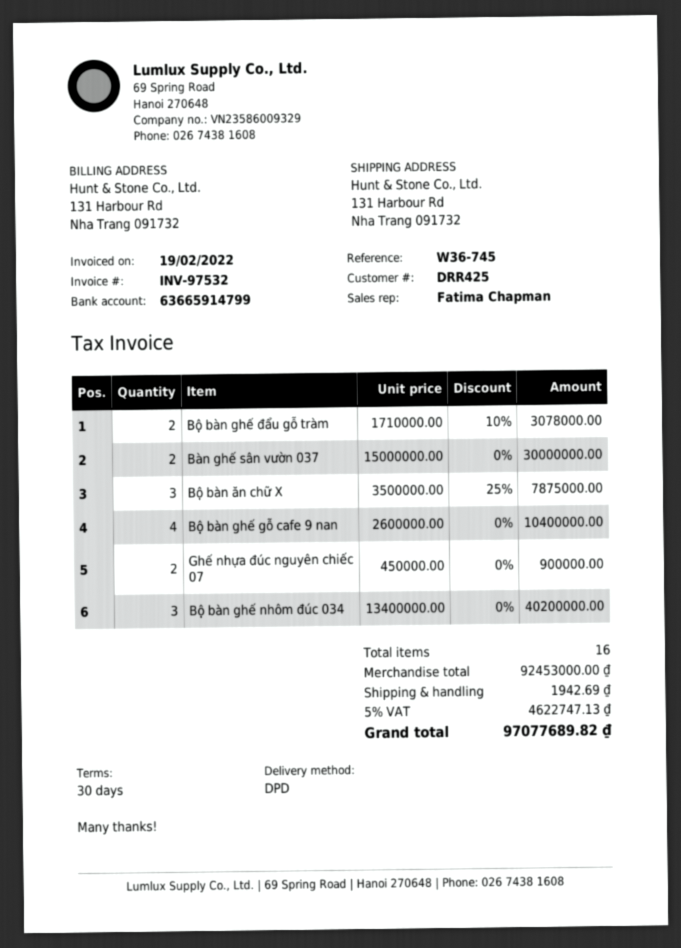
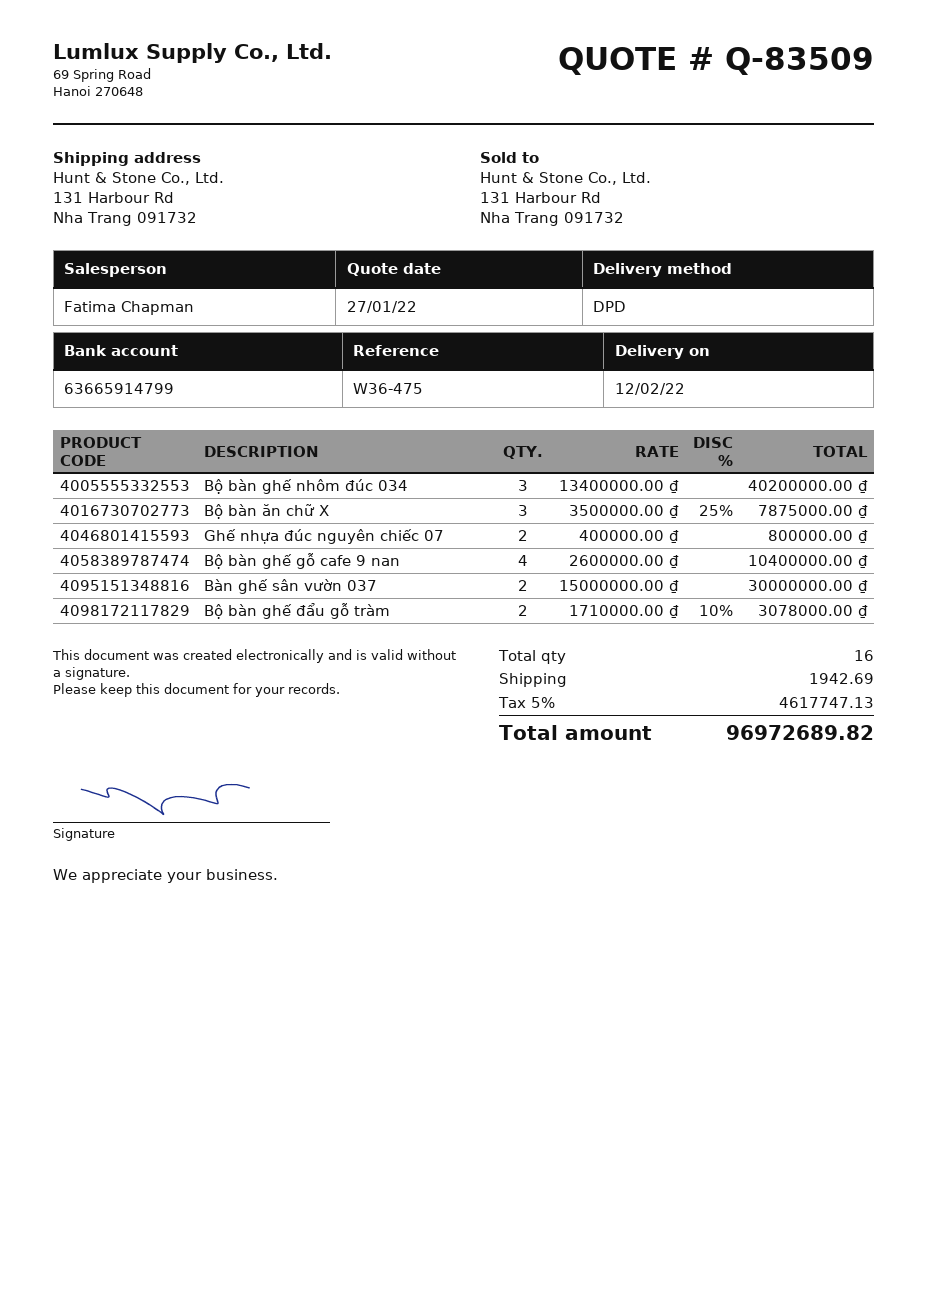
reference: W36-745 -> W36-475
Ghế nhựa đúc nguyên chiếc 07: 2 x 450000.00 = 900000.00 -> 2 x 400000.00 = 800000.00
tax: 5% = 4622747.13 -> 5% = 4617747.13
total: 97077689.82 -> 96972689.82

